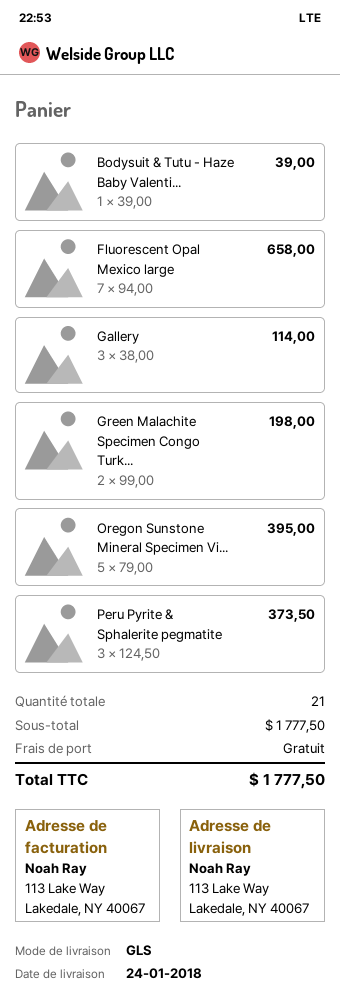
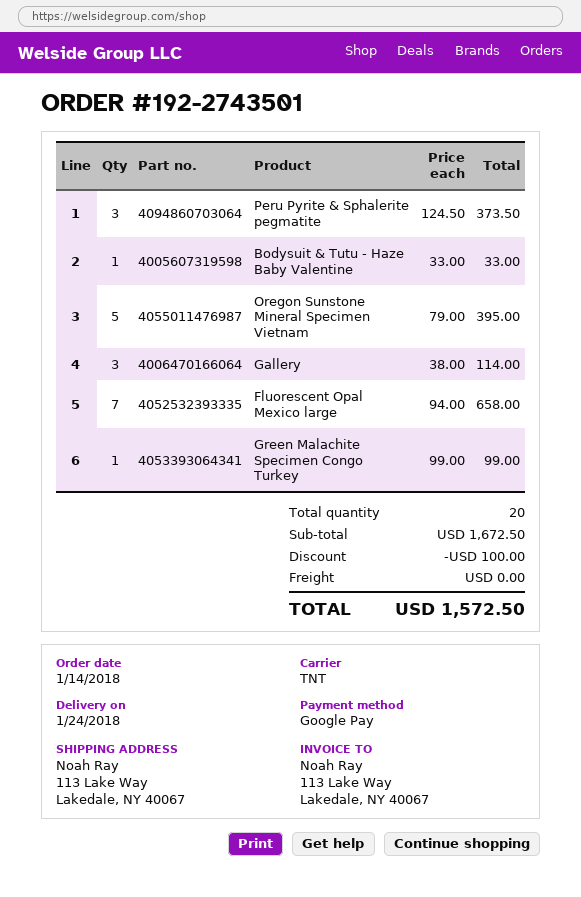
shipping method: GLS -> TNT
Bodysuit & Tutu - Haze Baby Valenti...: 1 x 39.00 = 39.00 -> 1 x 33.00 = 33.00
Green Malachite Specimen Congo Turk...: 2 x 99.00 = 198.00 -> 1 x 99.00 = 99.00
total quantity: 21 -> 20
subtotal: 1777.50 -> 1672.50
discount: none -> 100.00
total: 1777.50 -> 1572.50

